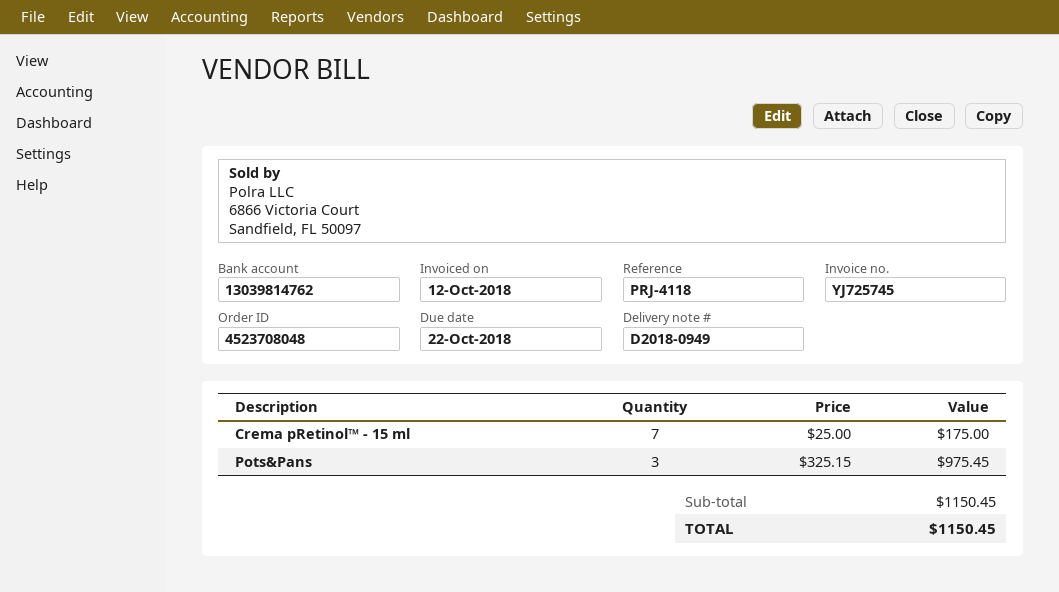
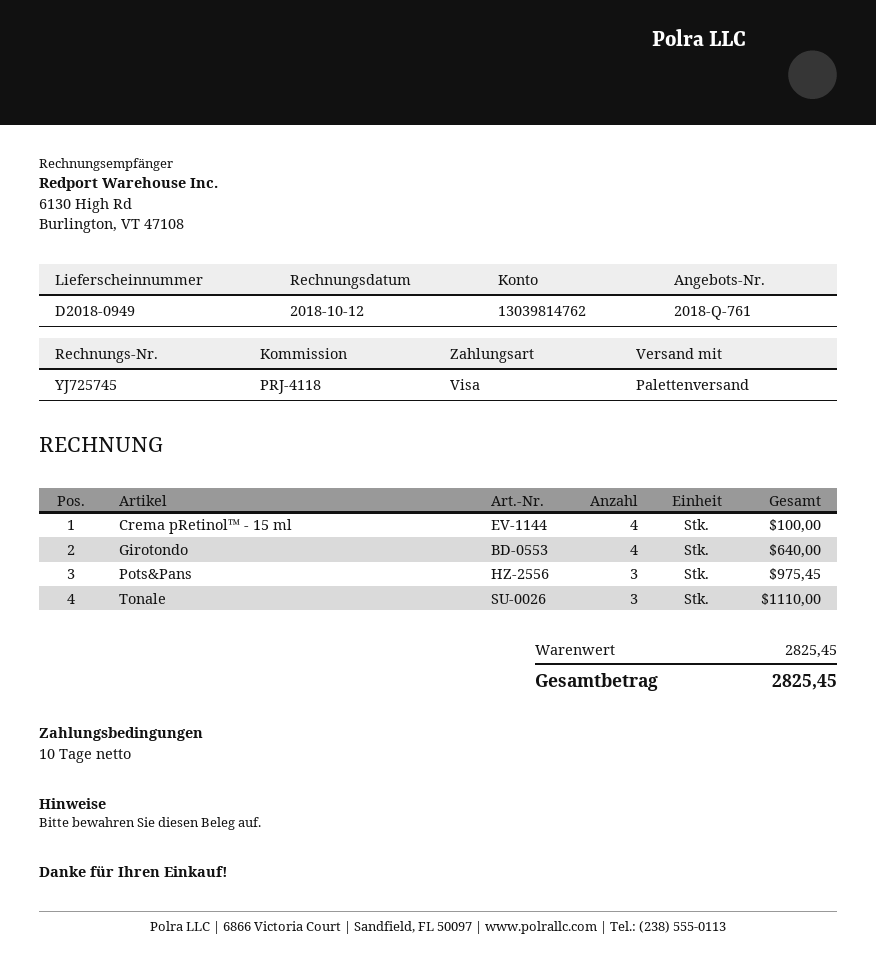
Crema pRetinol™ - 15 ml: 7 for 175.00 -> 4 for 100.00
Girotondo: none -> 4 for 640.00
Tonale: none -> 3 for 1110.00
subtotal: 1150.45 -> 2825.45
total: 1150.45 -> 2825.45

